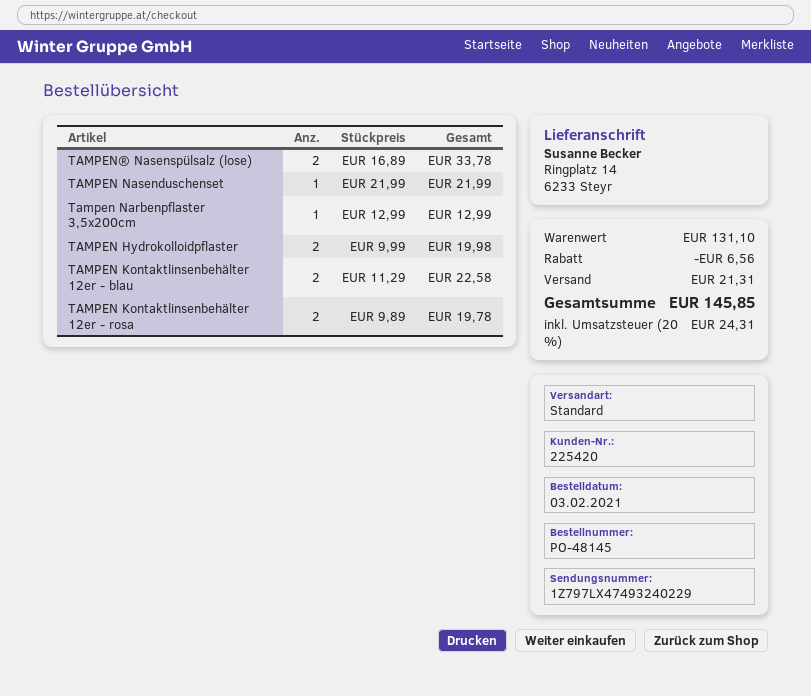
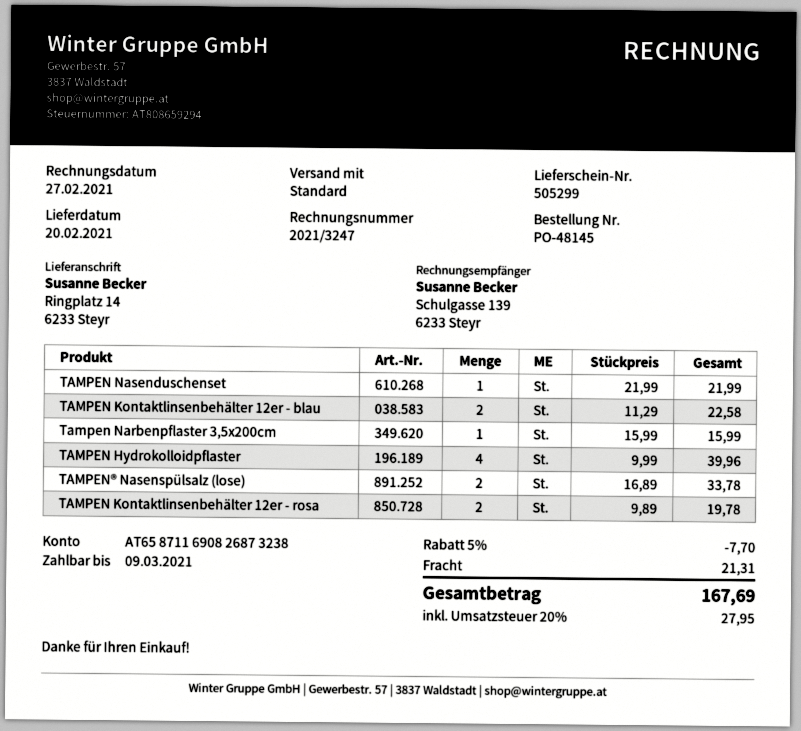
Tampen Narbenpflaster 3,5x200cm: 1 x 12.99 = 12.99 -> 1 x 15.99 = 15.99
TAMPEN Hydrokolloidpflaster: 2 x 9.99 = 19.98 -> 4 x 9.99 = 39.96
discount: 6.56 -> 7.70
tax: 20% = 24.31 -> 20% = 27.95
total: 145.85 -> 167.69

